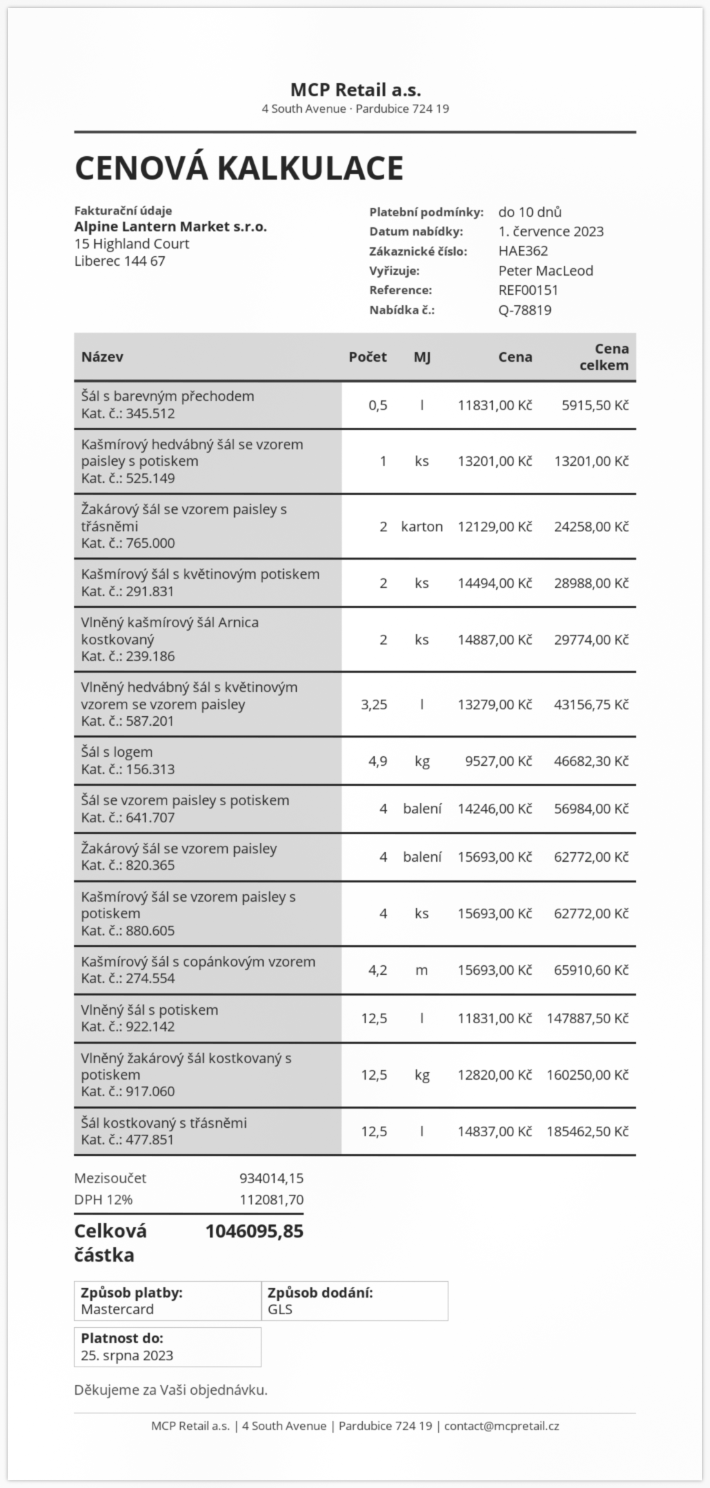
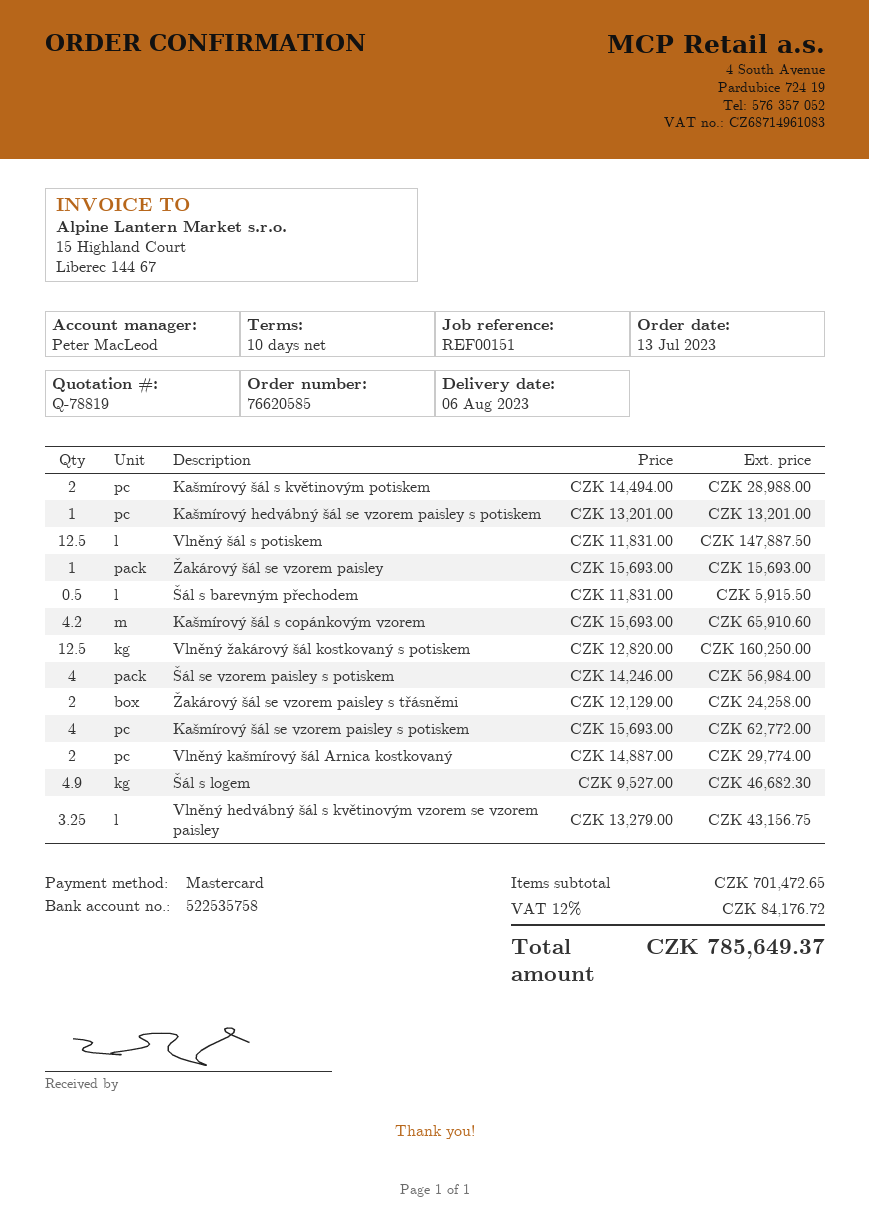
Žakárový šál se vzorem paisley: 4 x 15693.00 = 62772.00 -> 1 x 15693.00 = 15693.00
Šál kostkovaný s třásněmi: 12.5 x 14837.00 = 185462.50 -> none
subtotal: 934014.15 -> 701472.65
tax: 12% = 112081.70 -> 12% = 84176.72
total: 1046095.85 -> 785649.37

